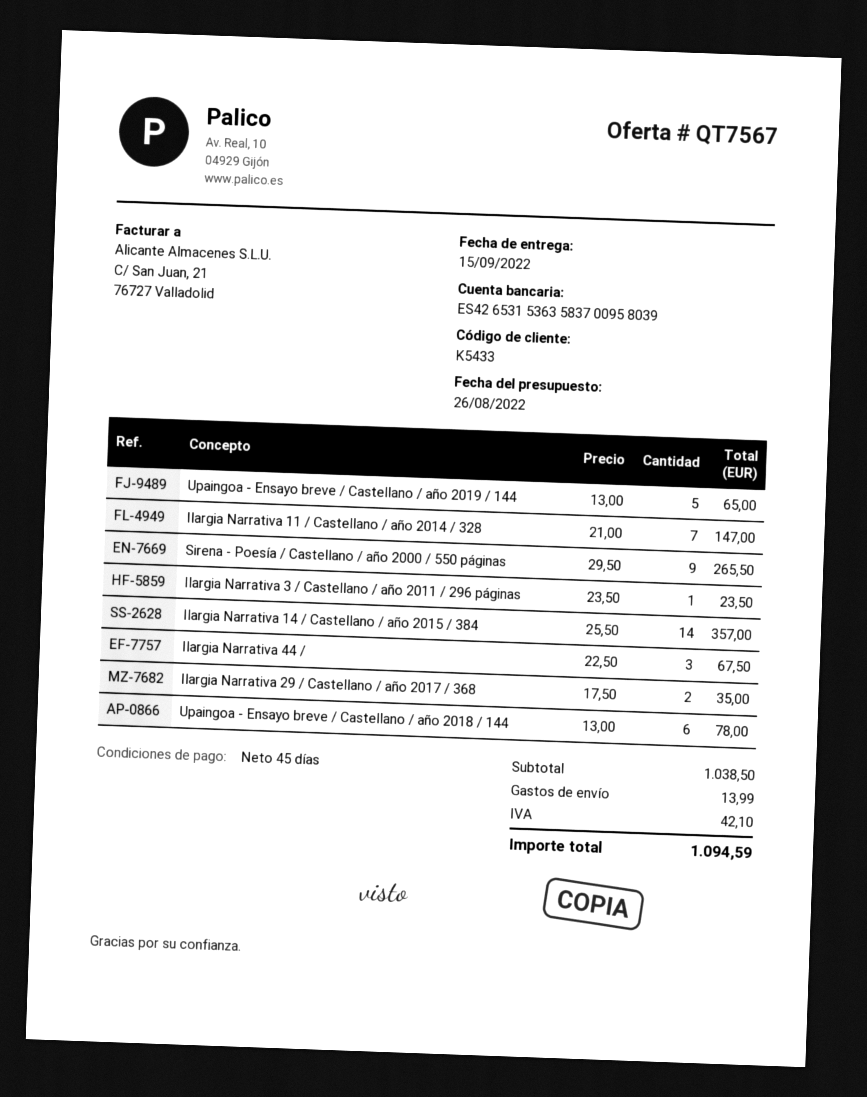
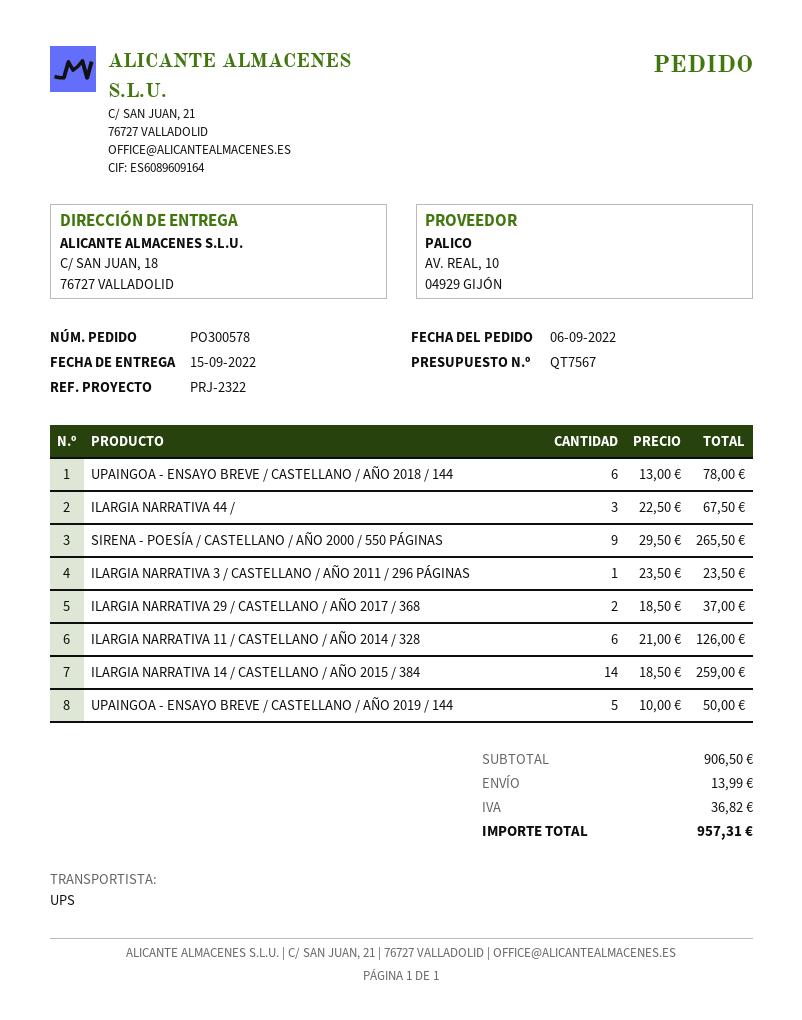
Upaingoa - Ensayo breve / Castellano / año 2019 / 144: 5 x 13.00 = 65.00 -> 5 x 10.00 = 50.00
Ilargia Narrativa 11 / Castellano / año 2014 / 328: 7 x 21.00 = 147.00 -> 6 x 21.00 = 126.00
Ilargia Narrativa 14 / Castellano / año 2015 / 384: 14 x 25.50 = 357.00 -> 14 x 18.50 = 259.00
Ilargia Narrativa 29 / Castellano / año 2017 / 368: 2 x 17.50 = 35.00 -> 2 x 18.50 = 37.00
subtotal: 1038.50 -> 906.50
tax: 42.10 -> 36.82
total: 1094.59 -> 957.31

